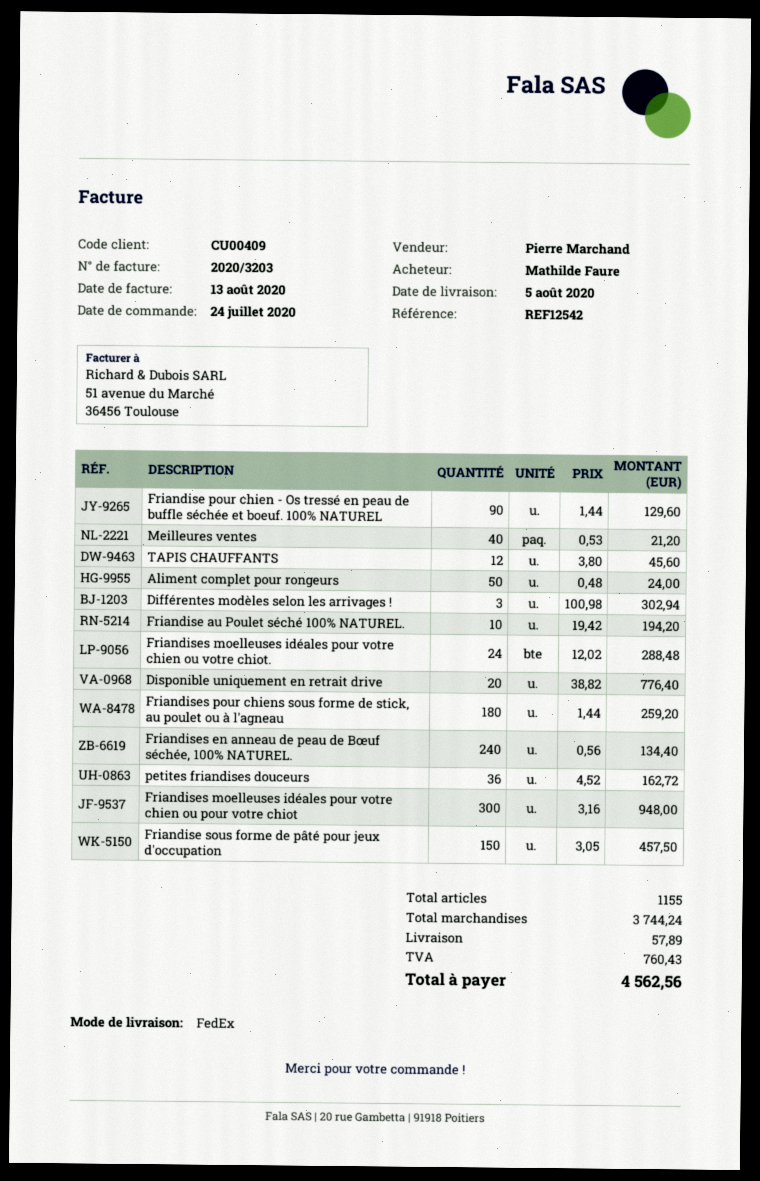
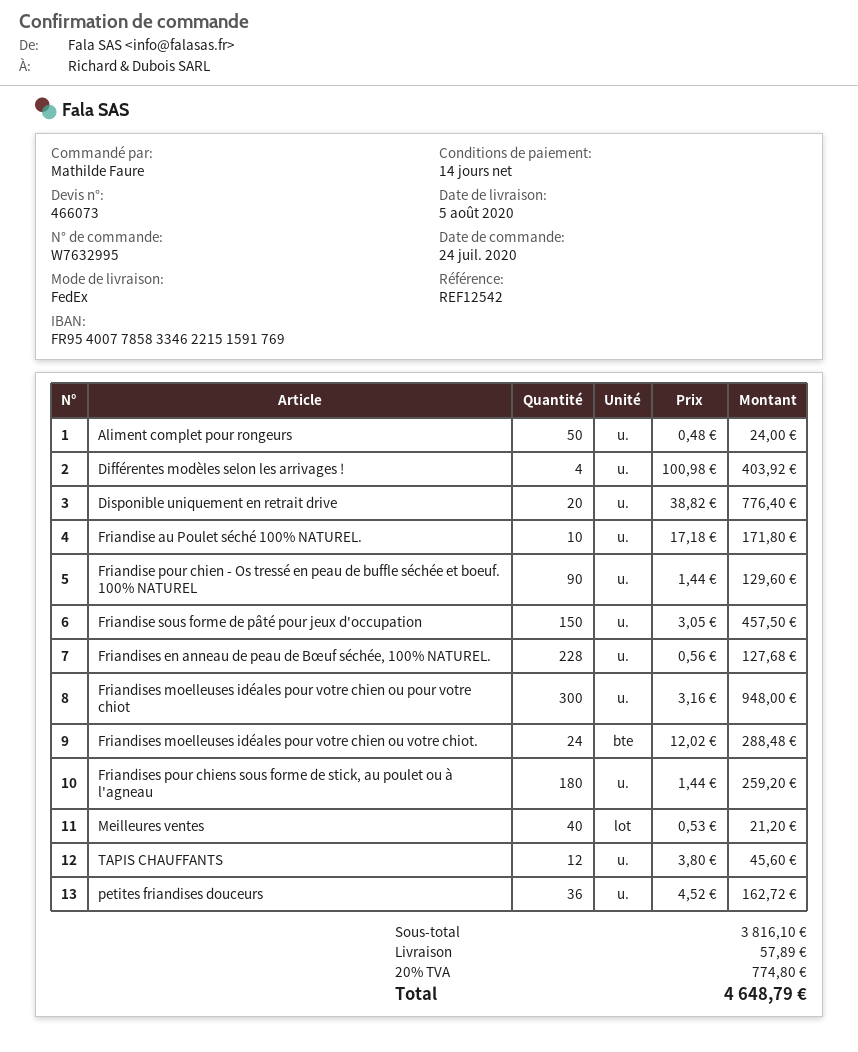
Différentes modèles selon les arrivages !: 3 x 100.98 = 302.94 -> 4 x 100.98 = 403.92
Friandise au Poulet séché 100% NATUREL.: 10 x 19.42 = 194.20 -> 10 x 17.18 = 171.80
Friandises en anneau de peau de Bœuf séchée, 100% NATUREL.: 240 x 0.56 = 134.40 -> 228 x 0.56 = 127.68
subtotal: 3744.24 -> 3816.10
tax: 760.43 -> 774.80
total: 4562.56 -> 4648.79

